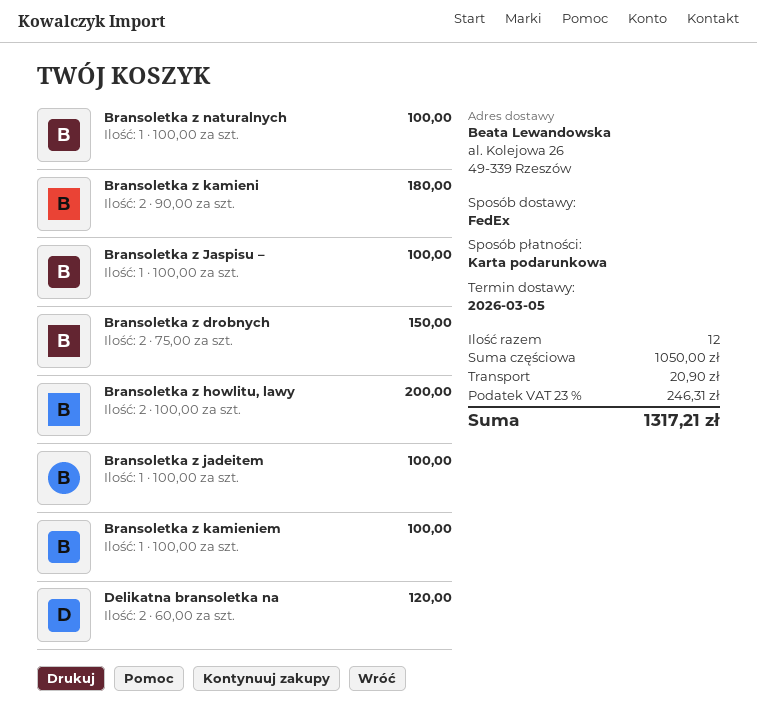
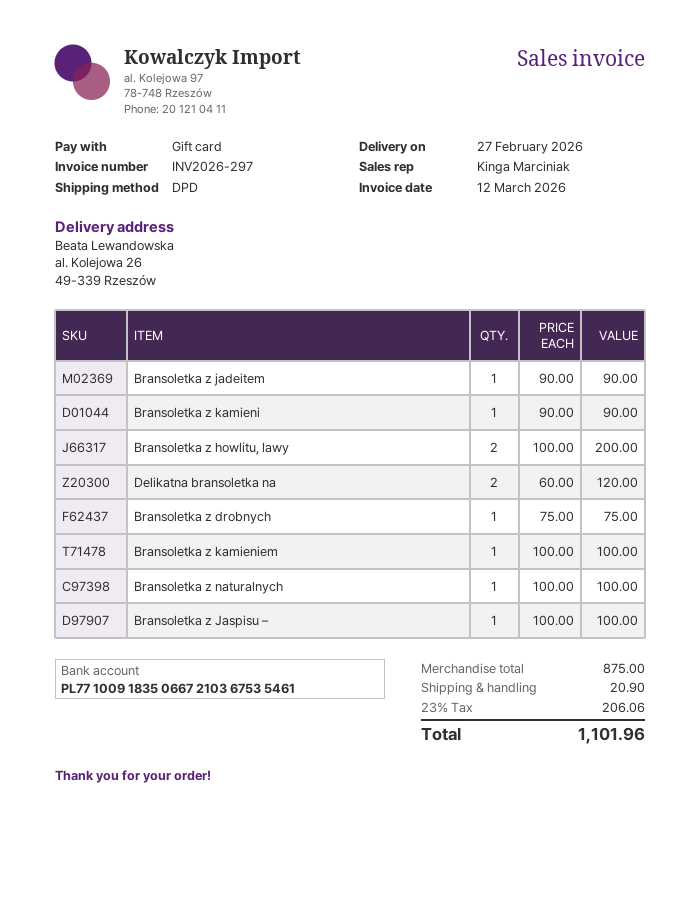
delivery date: 2026-03-05 -> 2026-02-27
shipping method: FedEx -> DPD
Bransoletka z kamieni: 2 x 90.00 = 180.00 -> 1 x 90.00 = 90.00
Bransoletka z drobnych: 2 x 75.00 = 150.00 -> 1 x 75.00 = 75.00
Bransoletka z jadeitem: 1 x 100.00 = 100.00 -> 1 x 90.00 = 90.00
subtotal: 1050.00 -> 875.00
tax: 23% = 246.31 -> 23% = 206.06
total: 1317.21 -> 1101.96

